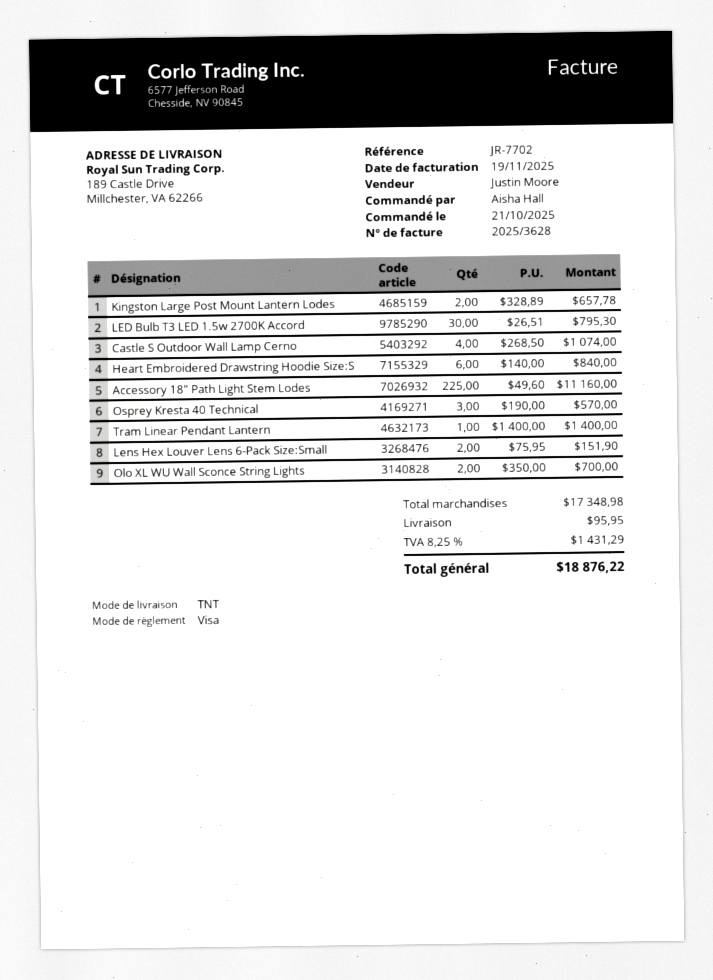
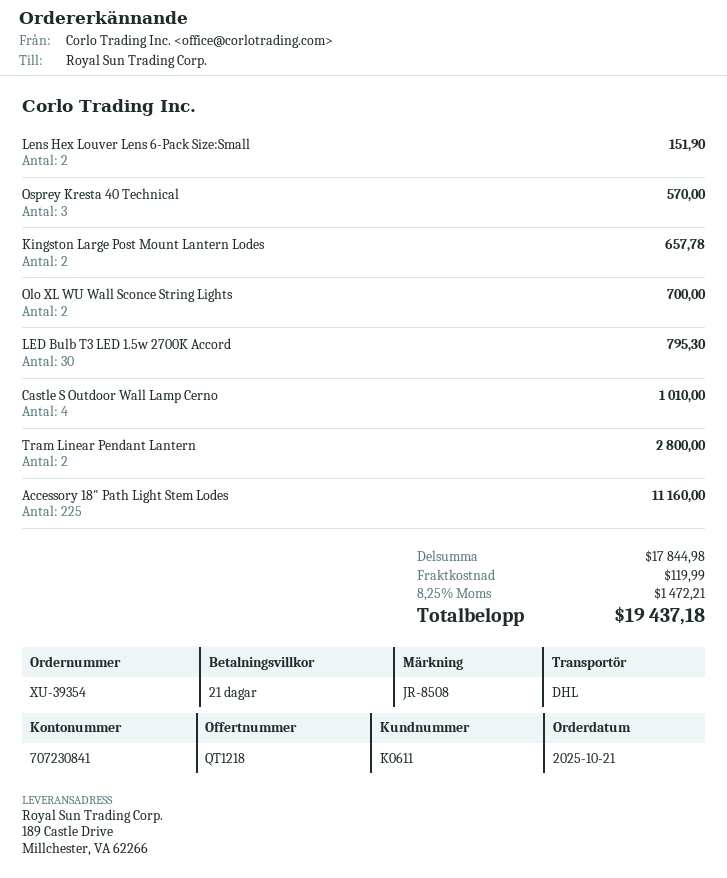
reference: JR-7702 -> JR-8508
shipping method: TNT -> DHL
Castle S Outdoor Wall Lamp Cerno: 4 for 1074.00 -> 4 for 1010.00
Heart Embroidered Drawstring Hoodie Size:S: 6 for 840.00 -> none
Tram Linear Pendant Lantern: 1 for 1400.00 -> 2 for 2800.00
subtotal: 17348.98 -> 17844.98
shipping: 95.95 -> 119.99
tax: 8.25% = 1431.29 -> 8.25% = 1472.21
total: 18876.22 -> 19437.18

